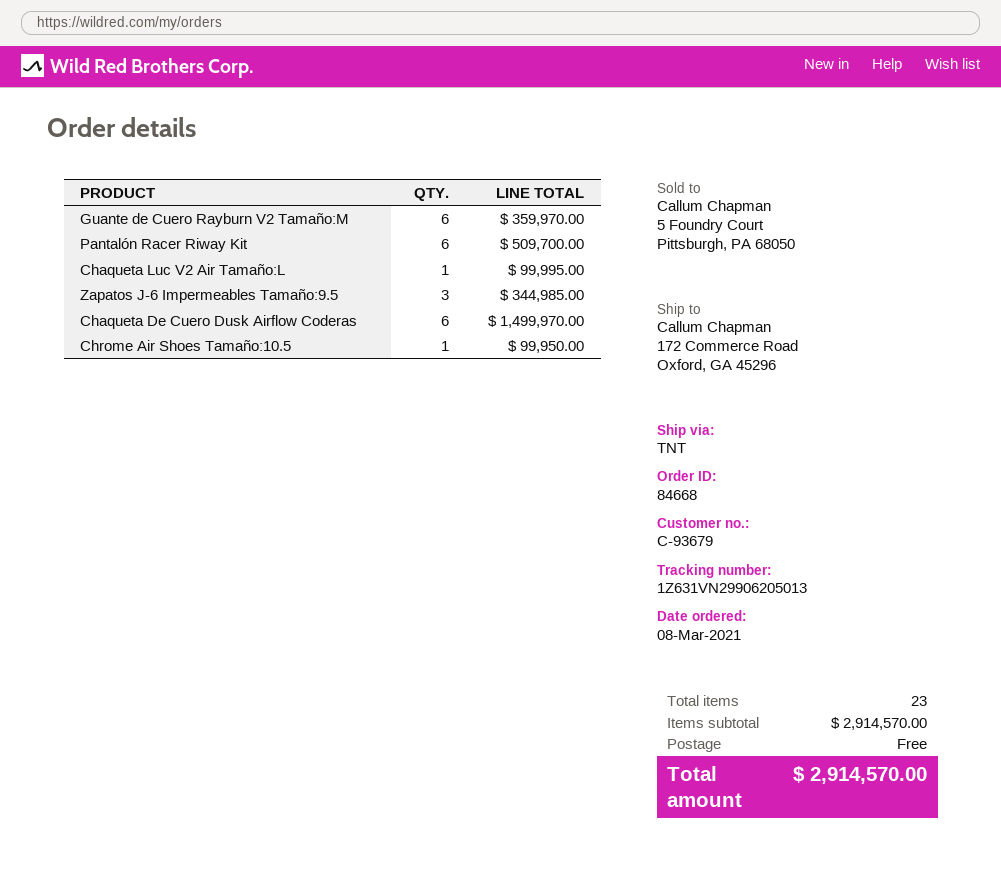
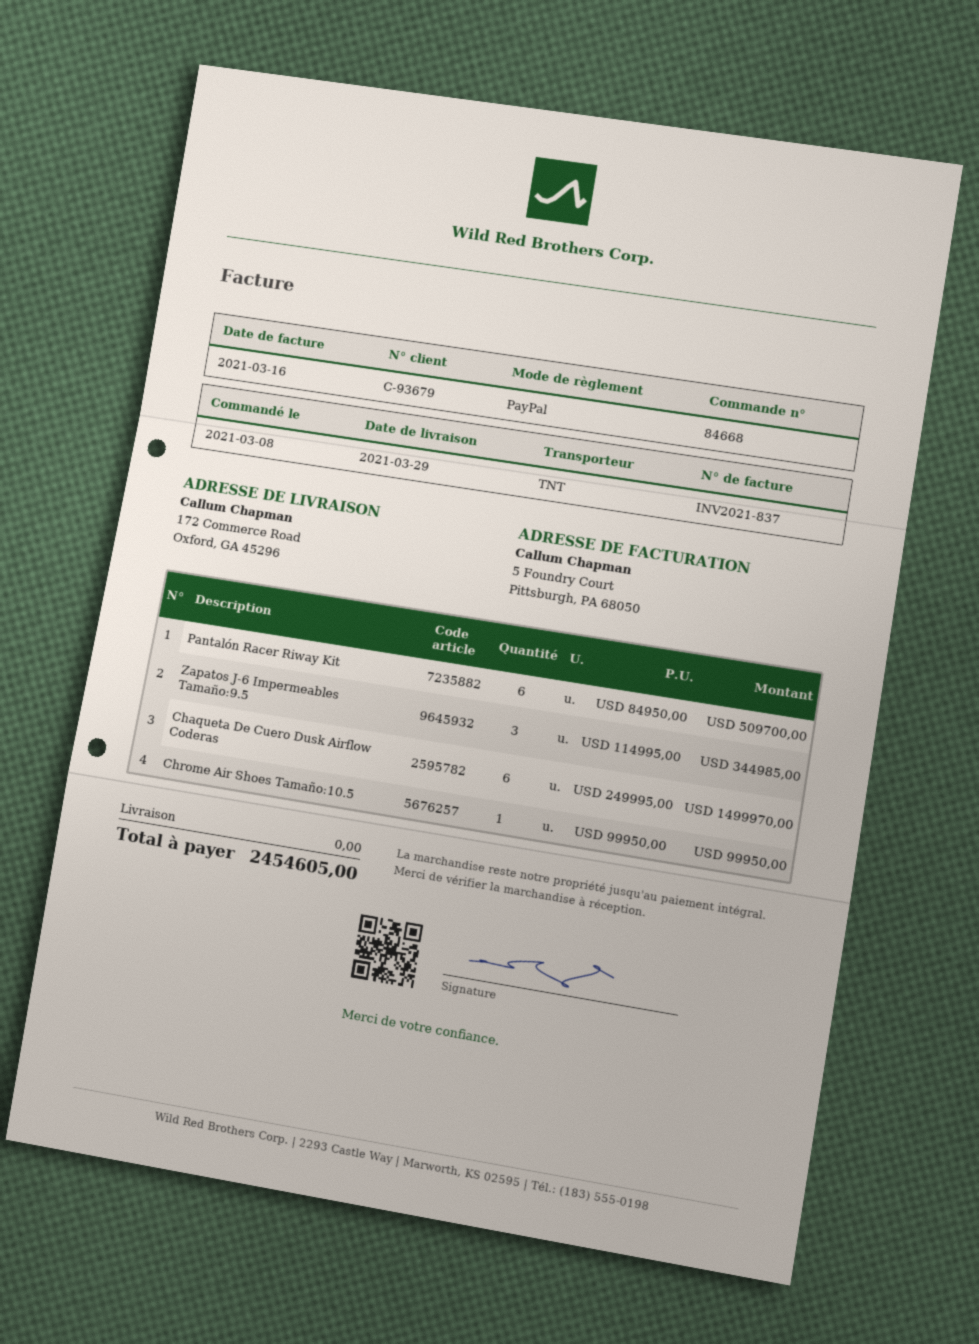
Guante de Cuero Rayburn V2 Tamaño:M: 6 for 359970.00 -> none
Chaqueta Luc V2 Air Tamaño:L: 1 for 99995.00 -> none
total: 2914570.00 -> 2454605.00

